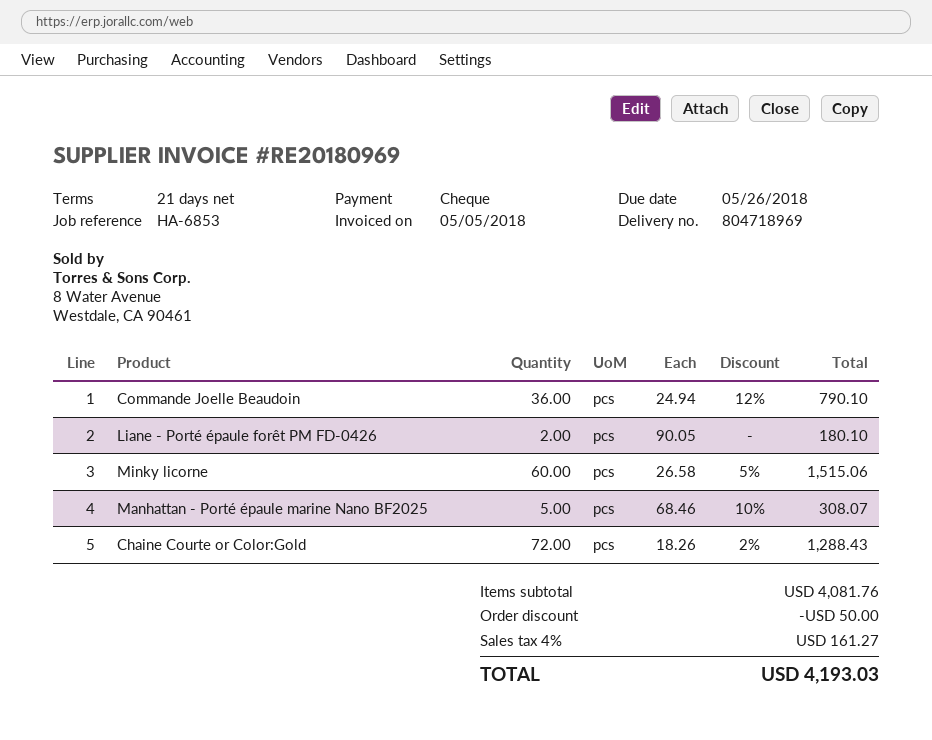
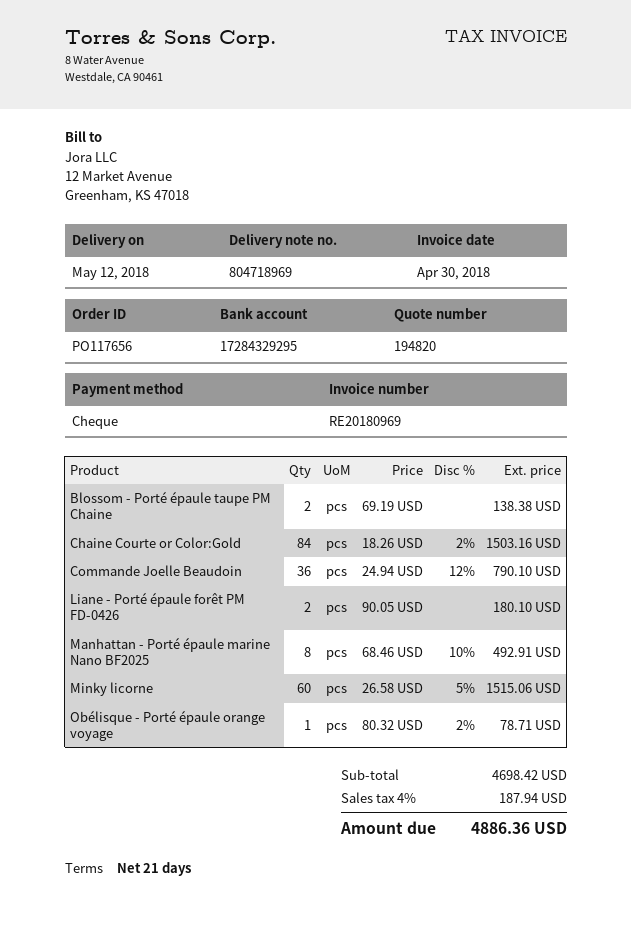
invoice date: 2018-05-05 -> 2018-04-30
Manhattan - Porté épaule marine Nano BF2025: 5 x 68.46 - 10% = 308.07 -> 8 x 68.46 - 10% = 492.91
Chaine Courte or Color:Gold: 72 x 18.26 - 2% = 1288.43 -> 84 x 18.26 - 2% = 1503.16
Blossom - Porté épaule taupe PM Chaine: none -> 2 x 69.19 = 138.38
Obélisque - Porté épaule orange voyage: none -> 1 x 80.32 - 2% = 78.71
subtotal: 4081.76 -> 4698.42
discount: 50.00 -> none
tax: 4% = 161.27 -> 4% = 187.94
total: 4193.03 -> 4886.36

